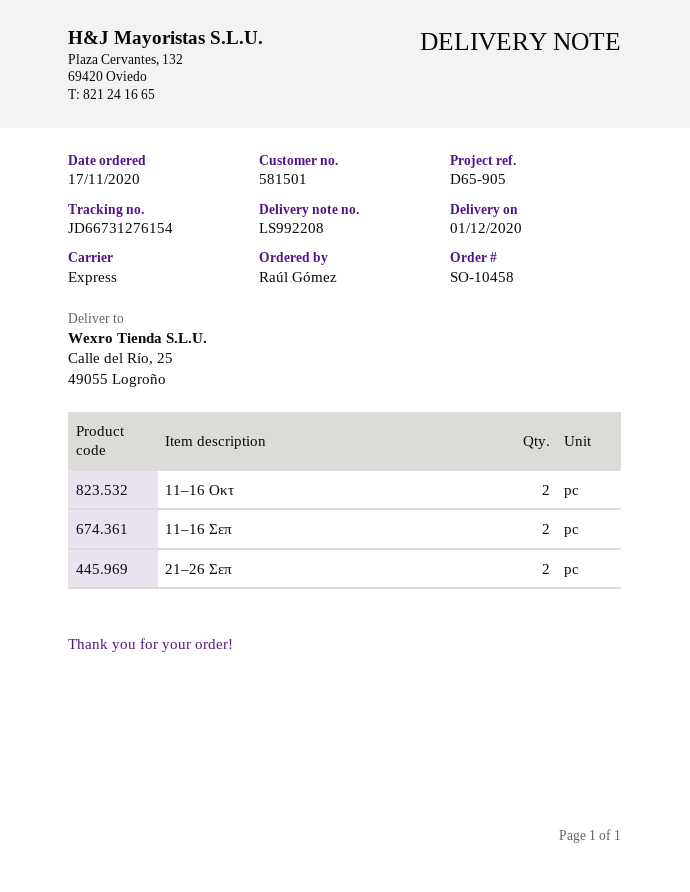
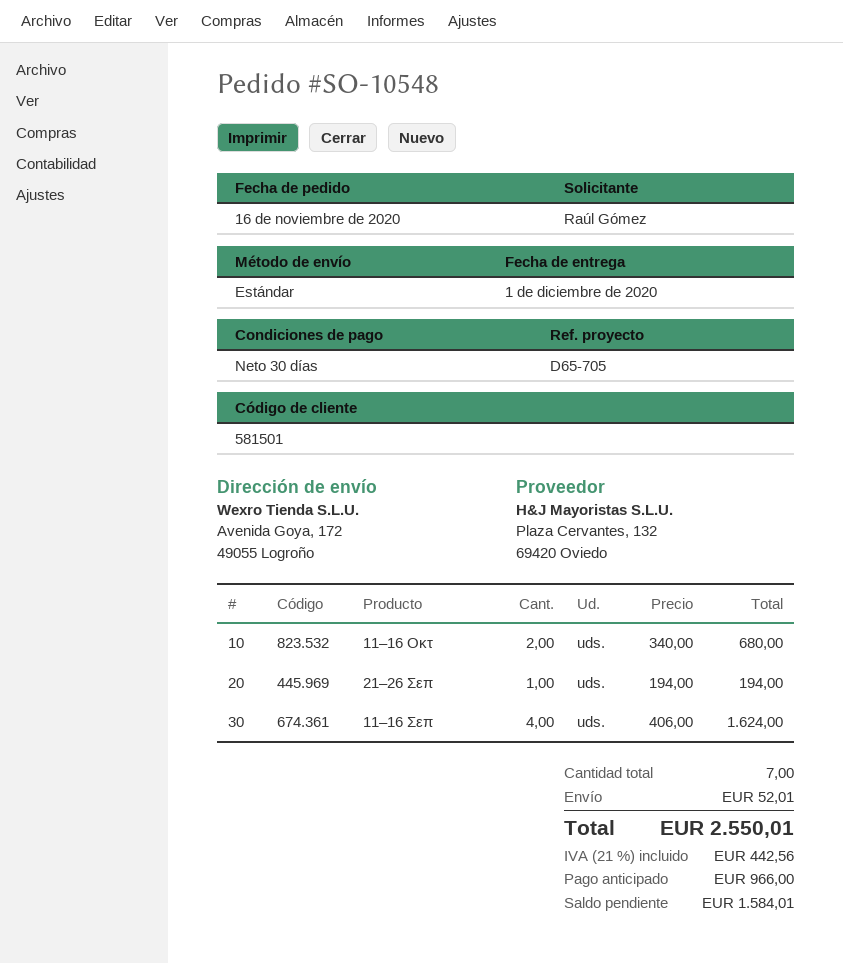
order number: SO-10458 -> SO-10548
order date: 2020-11-17 -> 2020-11-16
reference: D65-905 -> D65-705
shipping method: express -> standard
ship to: Calle del Río, 25, 49055 Logroño -> Avenida Goya, 172, 49055 Logroño
11–16 Σεπ: 2 -> 4
21–26 Σεπ: 2 -> 1

